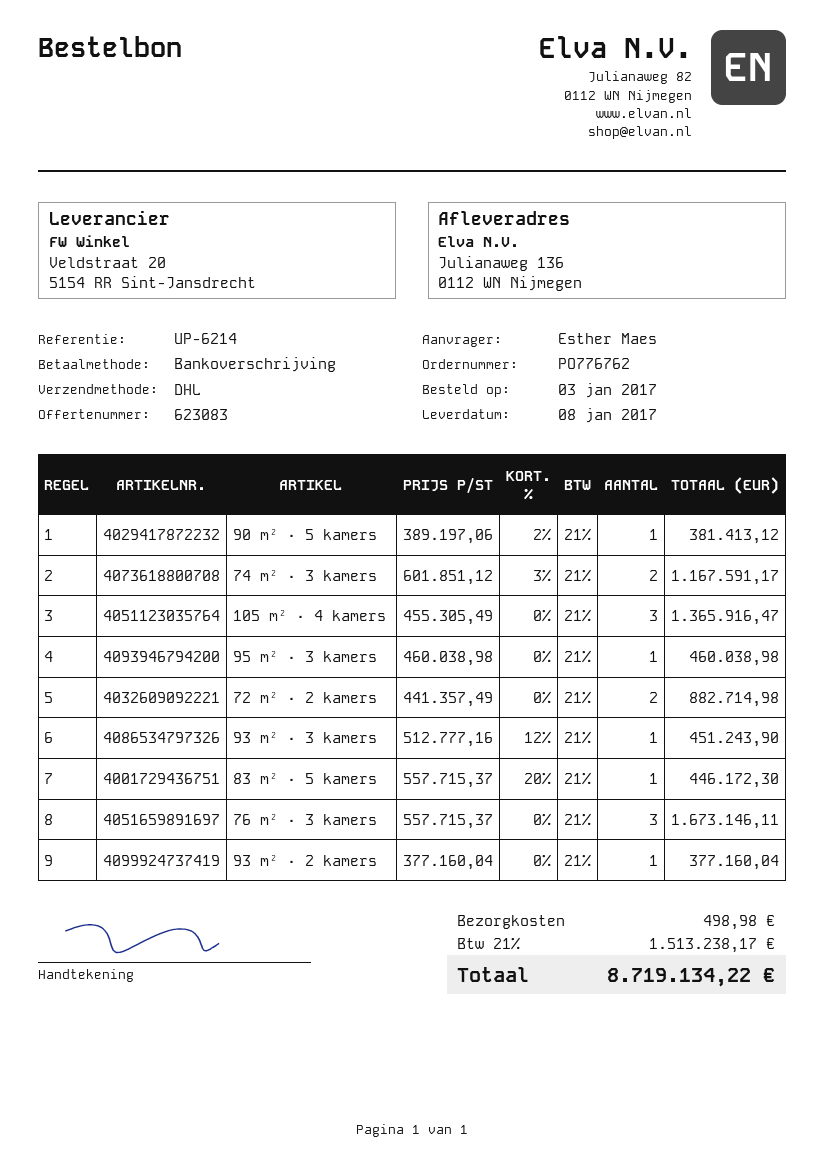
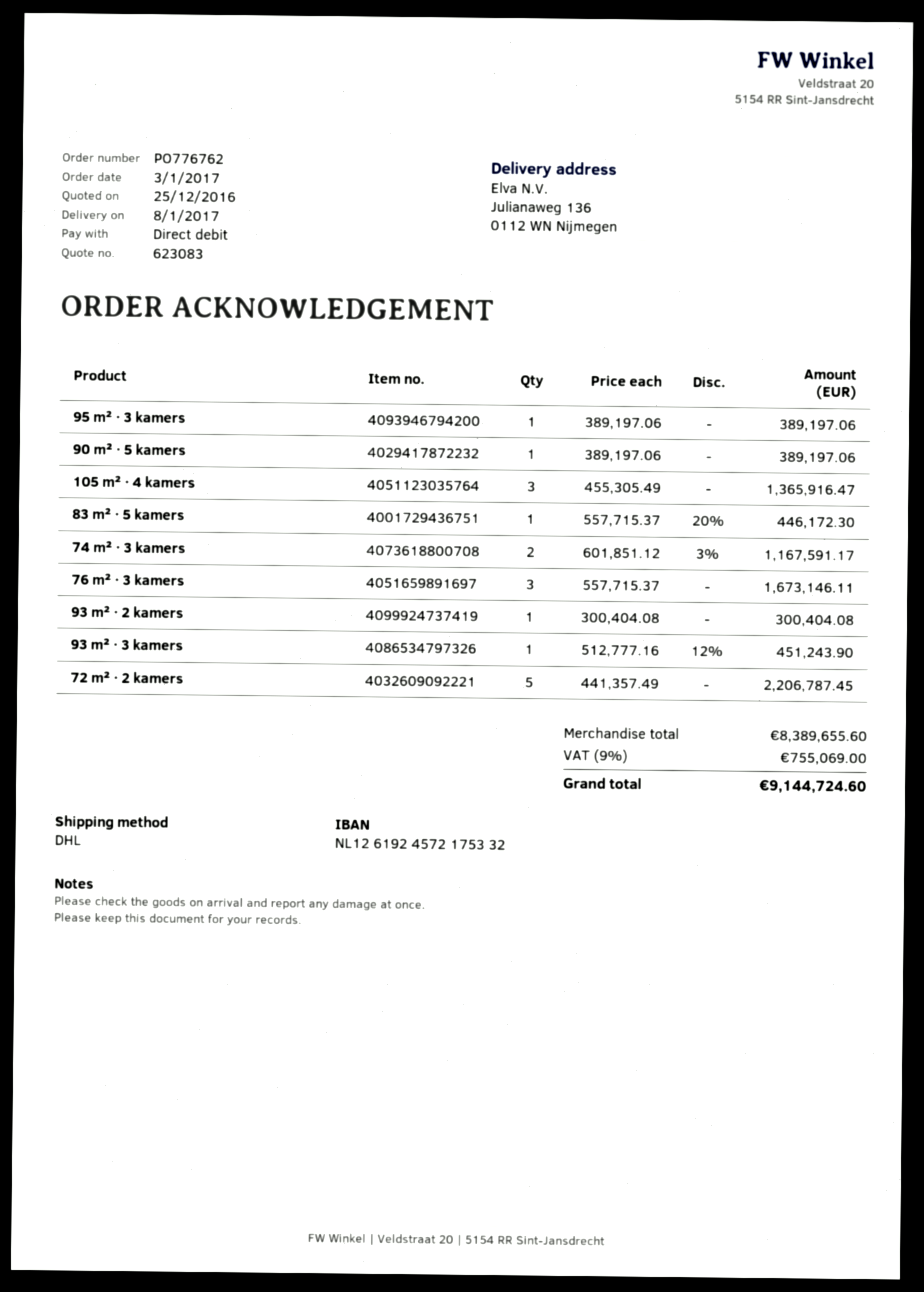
payment method: bank transfer -> direct debit
90 m² · 5 kamers: 1 x 389197.06 - 2% = 381413.12 -> 1 x 389197.06 = 389197.06
95 m² · 3 kamers: 1 x 460038.98 = 460038.98 -> 1 x 389197.06 = 389197.06
72 m² · 2 kamers: 2 x 441357.49 = 882714.98 -> 5 x 441357.49 = 2206787.45
93 m² · 2 kamers: 1 x 377160.04 = 377160.04 -> 1 x 300404.08 = 300404.08
shipping: 498.98 -> none
tax: 21% = 1513238.17 -> 9% = 755069.00
total: 8719134.22 -> 9144724.60

